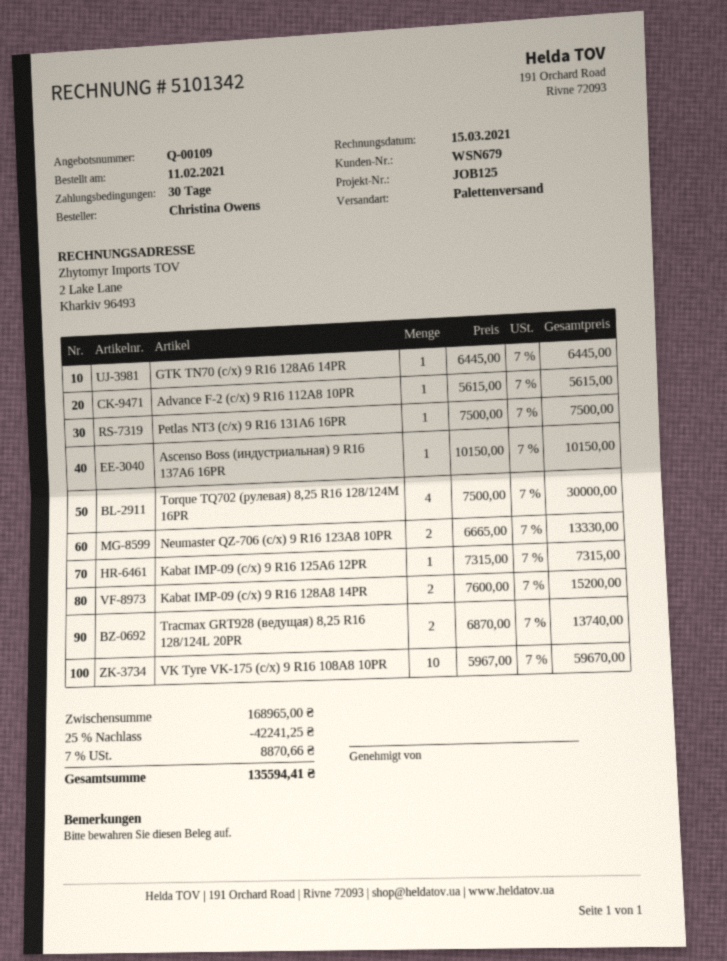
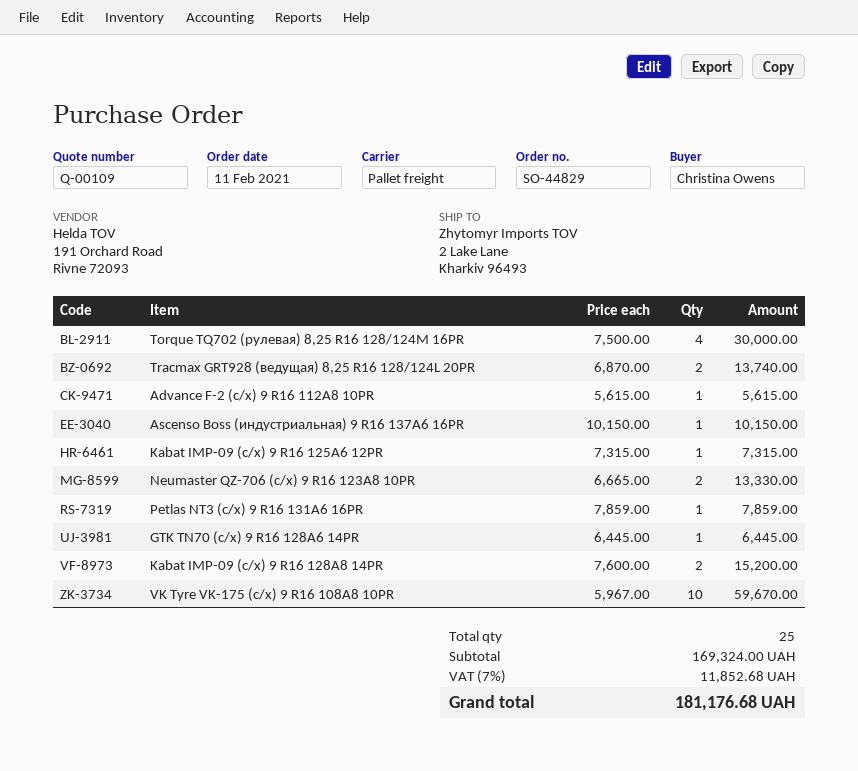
Petlas NT3 (с/х) 9 R16 131A6 16PR: 1 x 7500.00 = 7500.00 -> 1 x 7859.00 = 7859.00
subtotal: 168965.00 -> 169324.00
discount: 25% = 42241.25 -> none
tax: 7% = 8870.66 -> 7% = 11852.68
total: 135594.41 -> 181176.68

